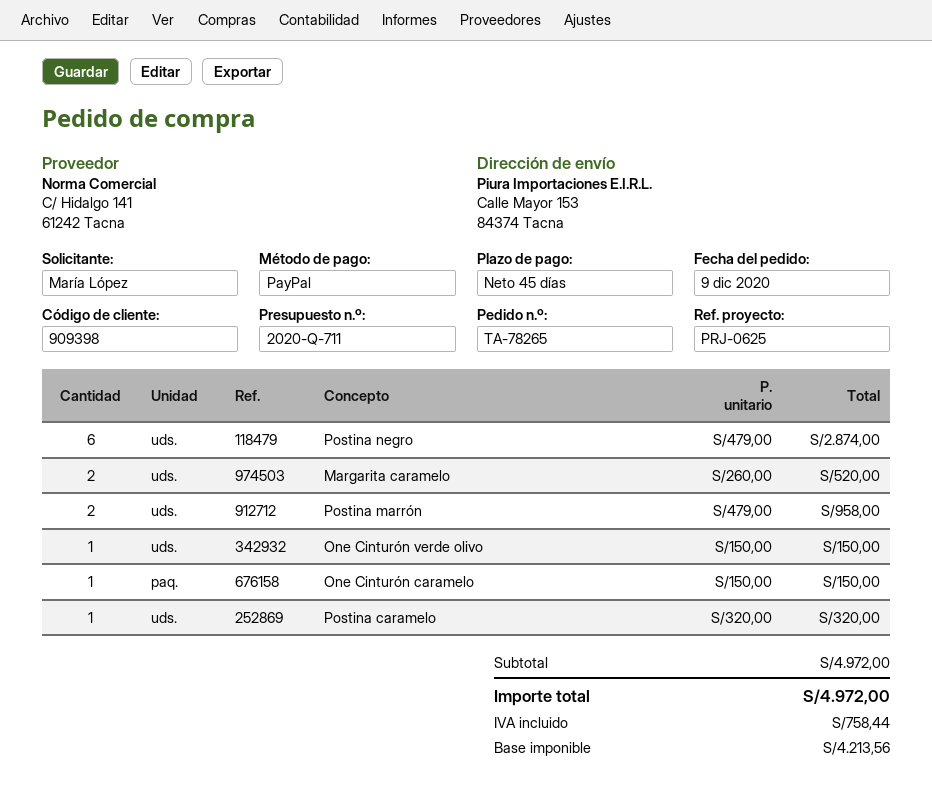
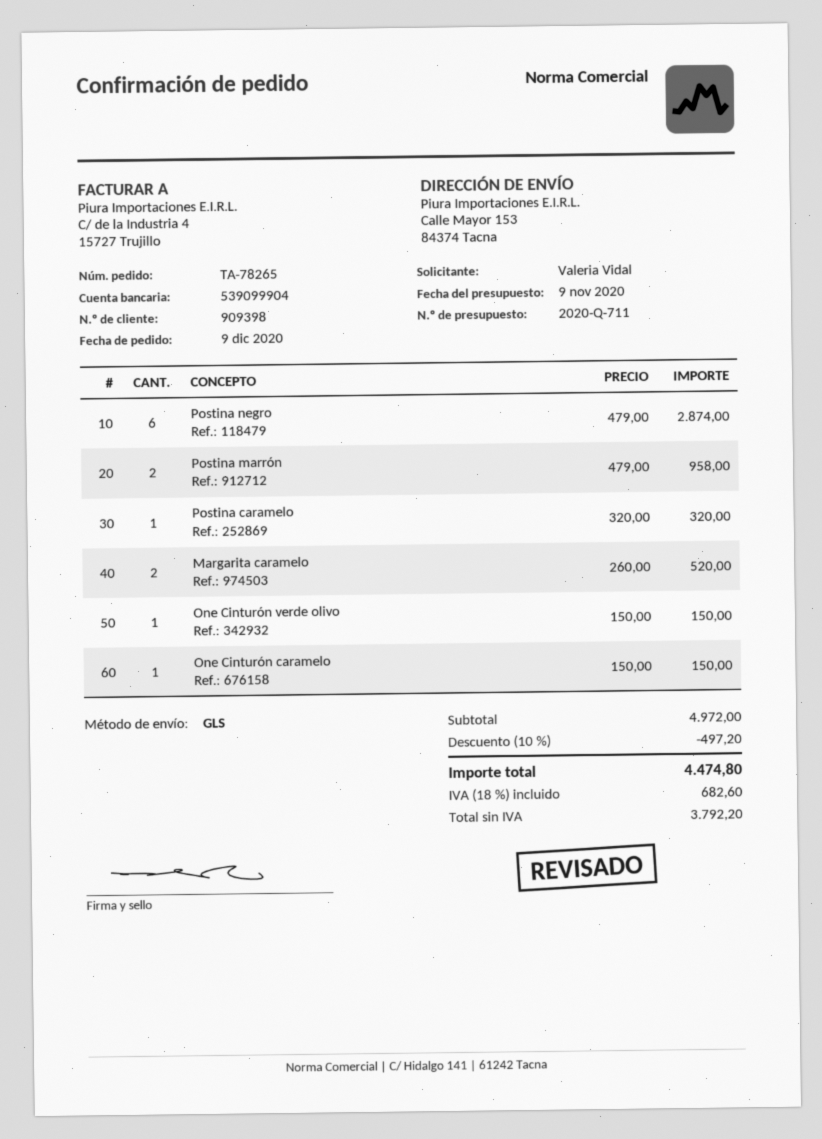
ordered by: María López -> Valeria Vidal
discount: none -> 10% = 497.20
net: 4213.56 -> 3792.20
tax: 758.44 -> 682.60
total: 4972.00 -> 4474.80

